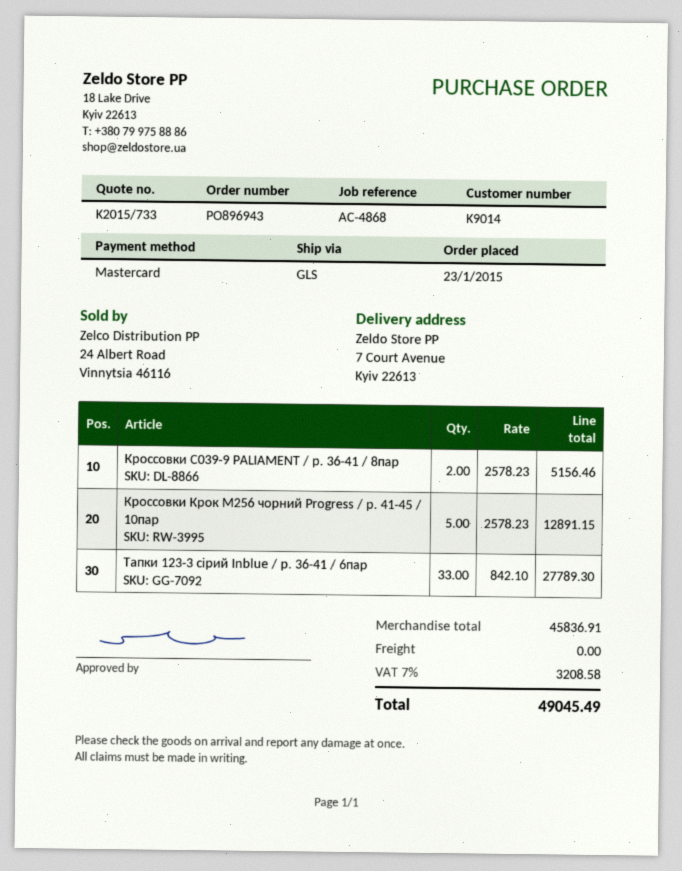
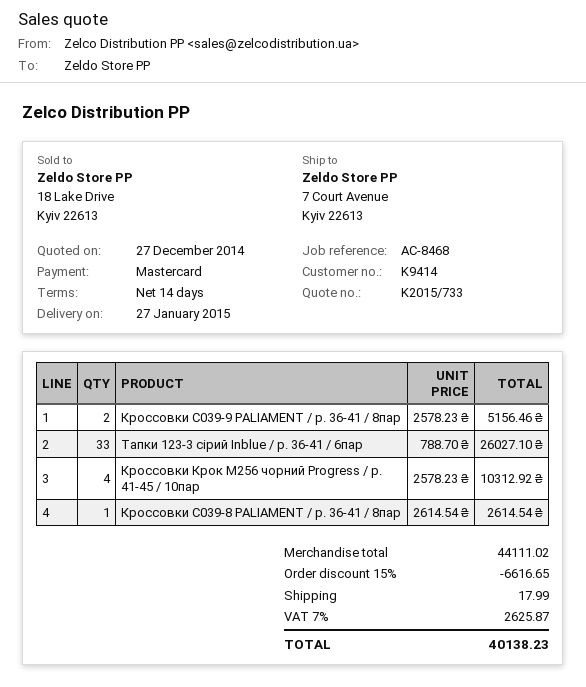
customer number: K9014 -> K9414
reference: AC-4868 -> AC-8468
Кроссовки Крок М256 чорний Progress / p. 41-45 / 10пар: 5 x 2578.23 = 12891.15 -> 4 x 2578.23 = 10312.92
Тапки 123-3 сірий Inblue / p. 36-41 / 6пар: 33 x 842.10 = 27789.30 -> 33 x 788.70 = 26027.10
Кроссовки C039-8 PALIAMENT / p. 36-41 / 8пар: none -> 1 x 2614.54 = 2614.54
subtotal: 45836.91 -> 44111.02
discount: none -> 15% = 6616.65
shipping: 0.00 -> 17.99
tax: 7% = 3208.58 -> 7% = 2625.87
total: 49045.49 -> 40138.23

